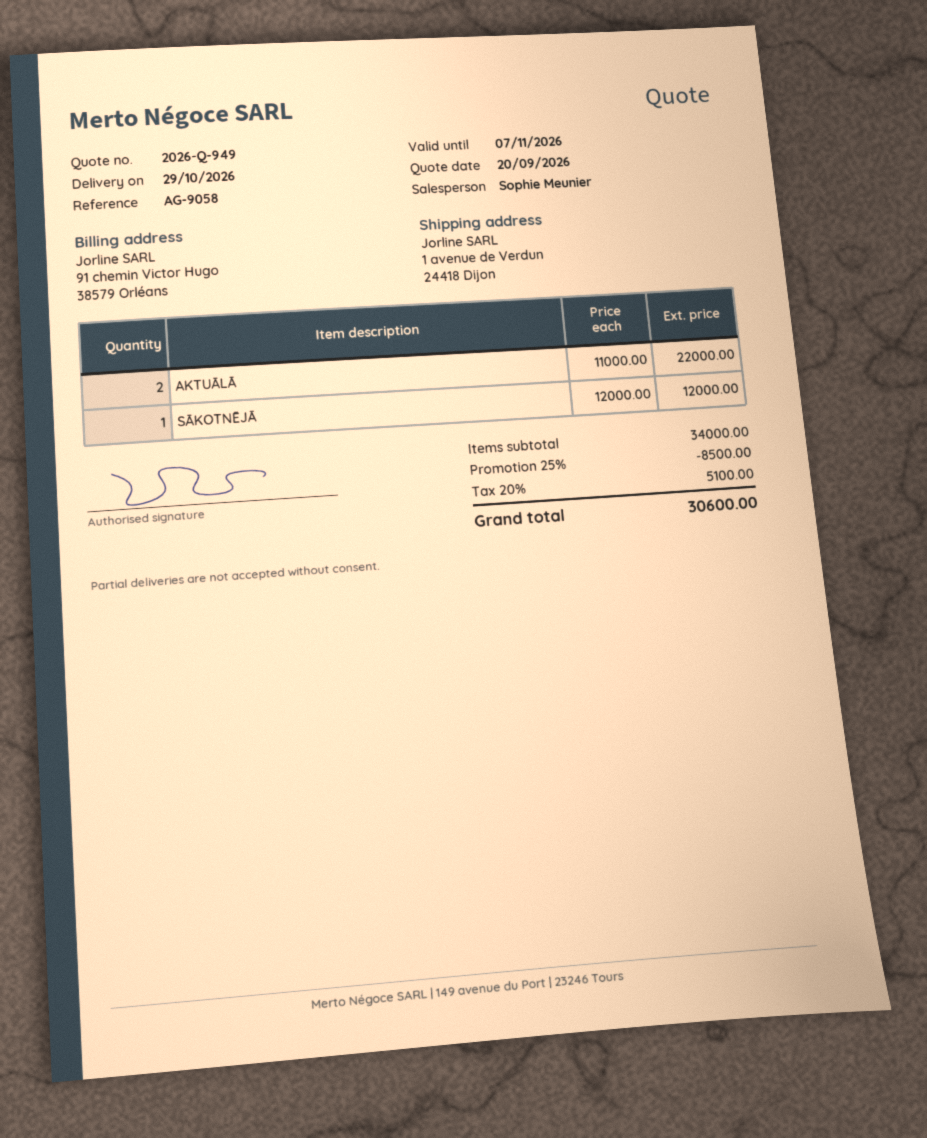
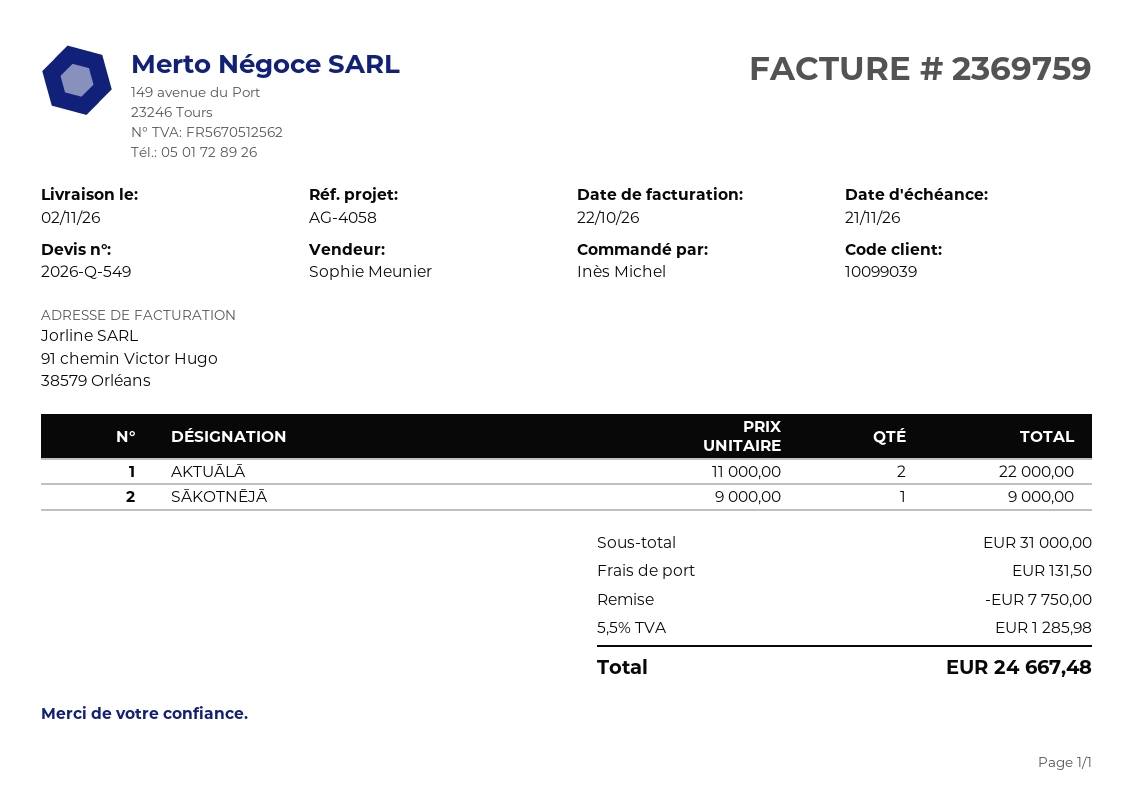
quote number: 2026-Q-949 -> 2026-Q-549
delivery date: 2026-10-29 -> 2026-11-02
reference: AG-9058 -> AG-4058
SĀKOTNĒJĀ: 1 x 12000.00 = 12000.00 -> 1 x 9000.00 = 9000.00
subtotal: 34000.00 -> 31000.00
discount: 8500.00 -> 7750.00
shipping: none -> 131.50
tax: 20% = 5100.00 -> 5.5% = 1285.98
total: 30600.00 -> 24667.48

